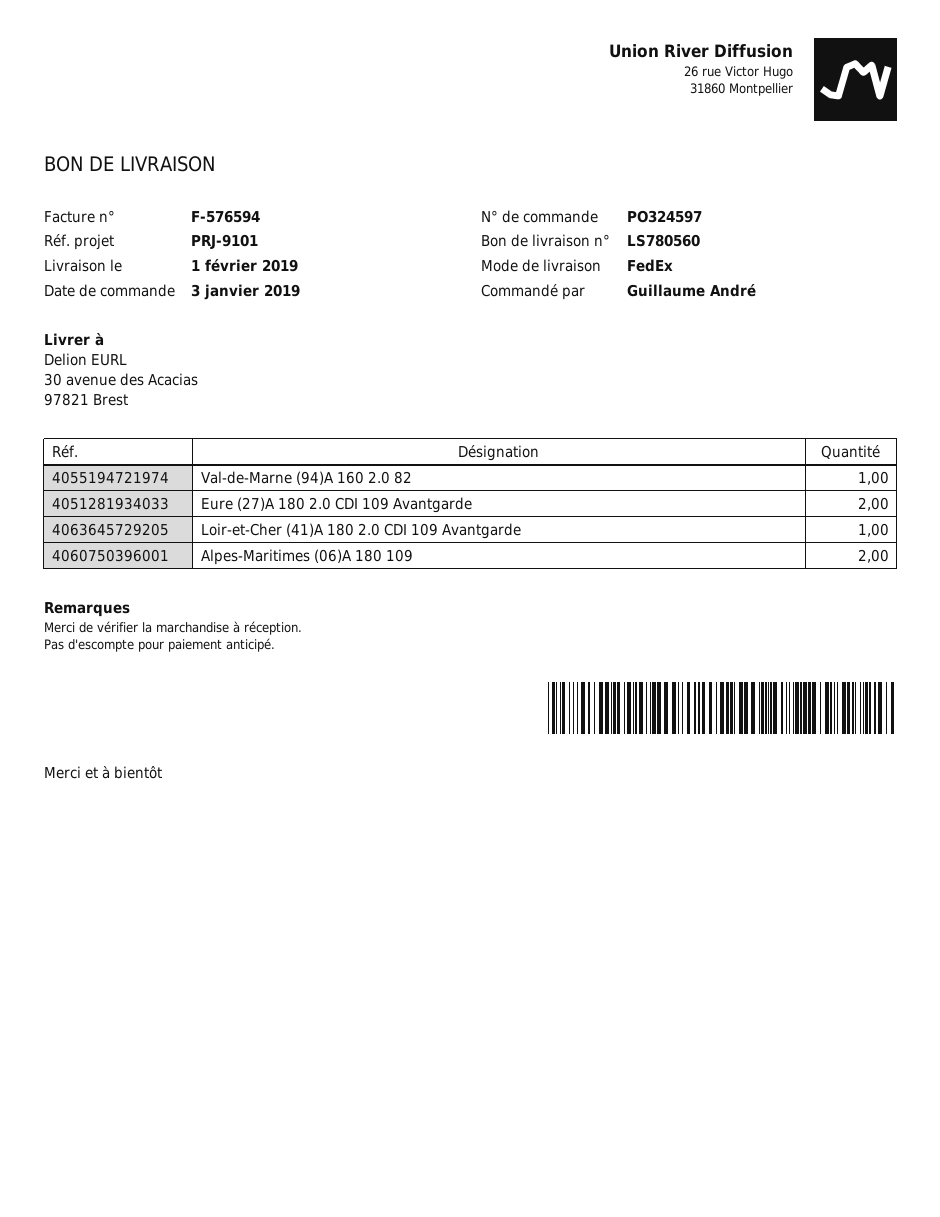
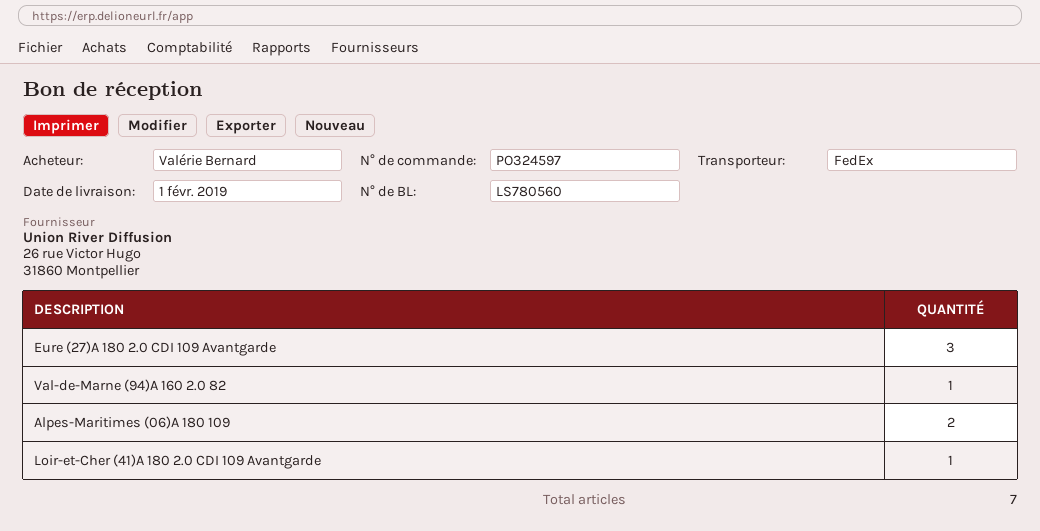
ordered by: Guillaume André -> Valérie Bernard
Eure (27)A 180 2.0 CDI 109 Avantgarde: 2 -> 3

